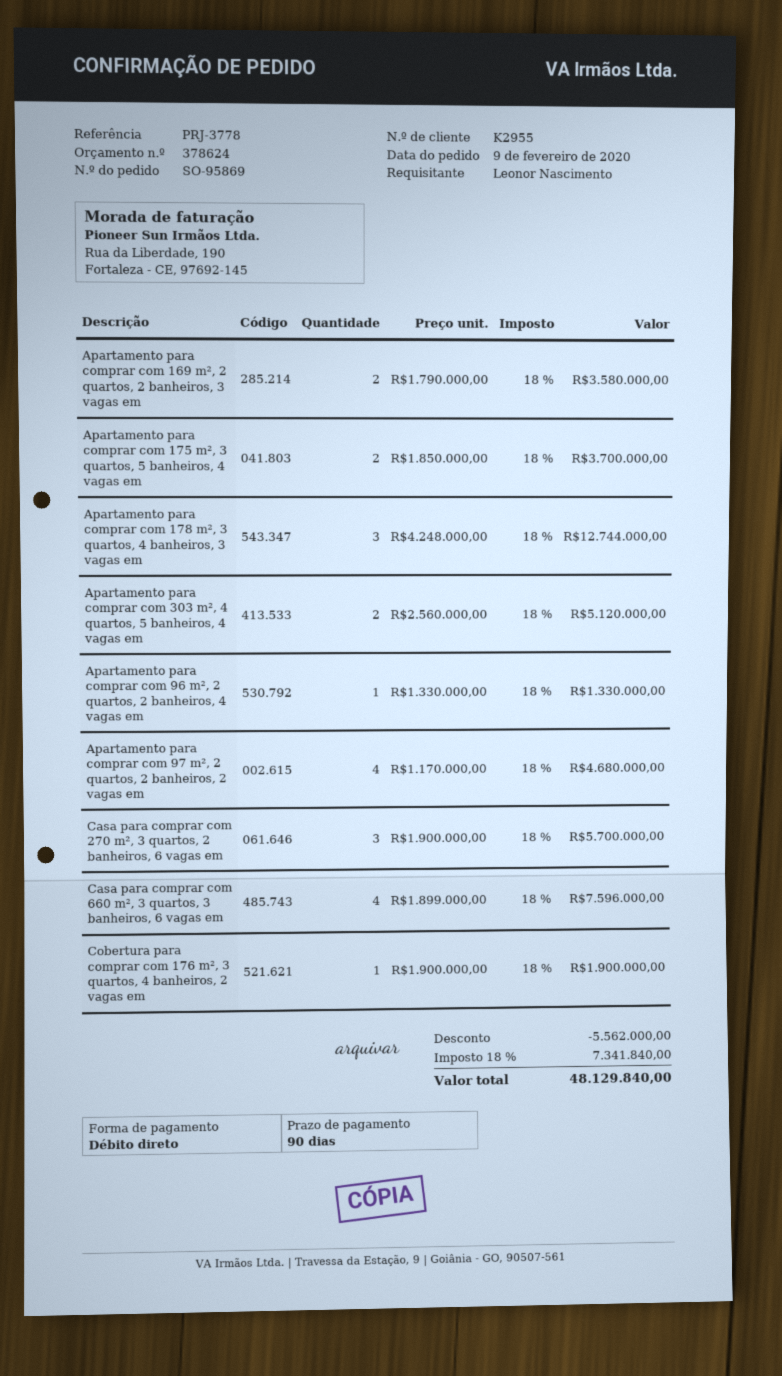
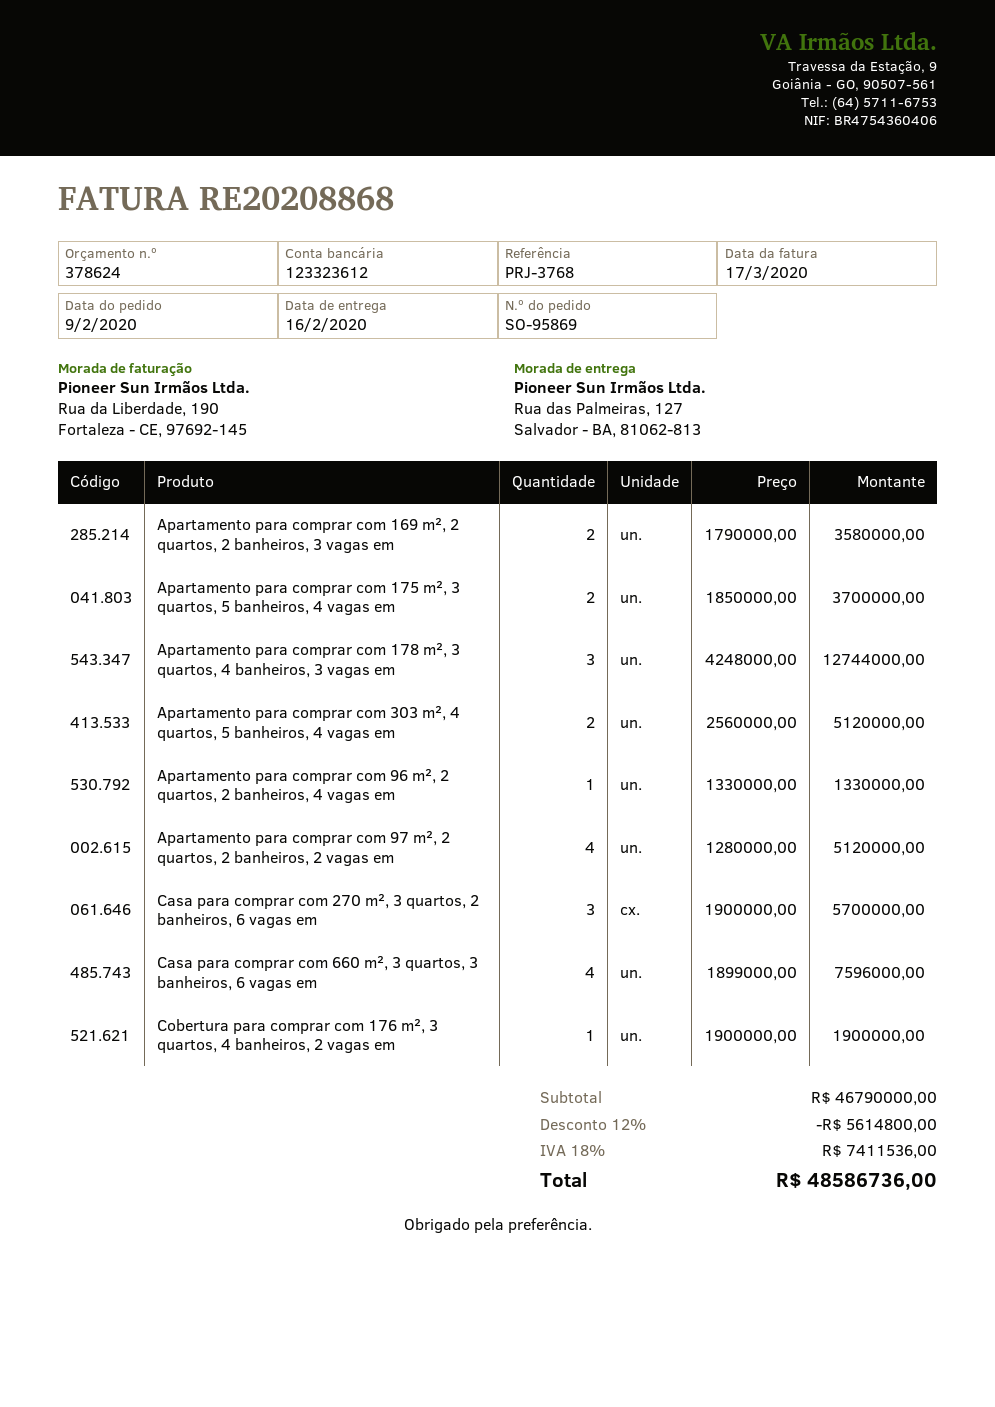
reference: PRJ-3778 -> PRJ-3768
Apartamento para comprar com 97 m², 2 quartos, 2 banheiros, 2 vagas em: 4 x 1170000.00 = 4680000.00 -> 4 x 1280000.00 = 5120000.00
discount: 5562000.00 -> 5614800.00
tax: 18% = 7341840.00 -> 18% = 7411536.00
total: 48129840.00 -> 48586736.00

